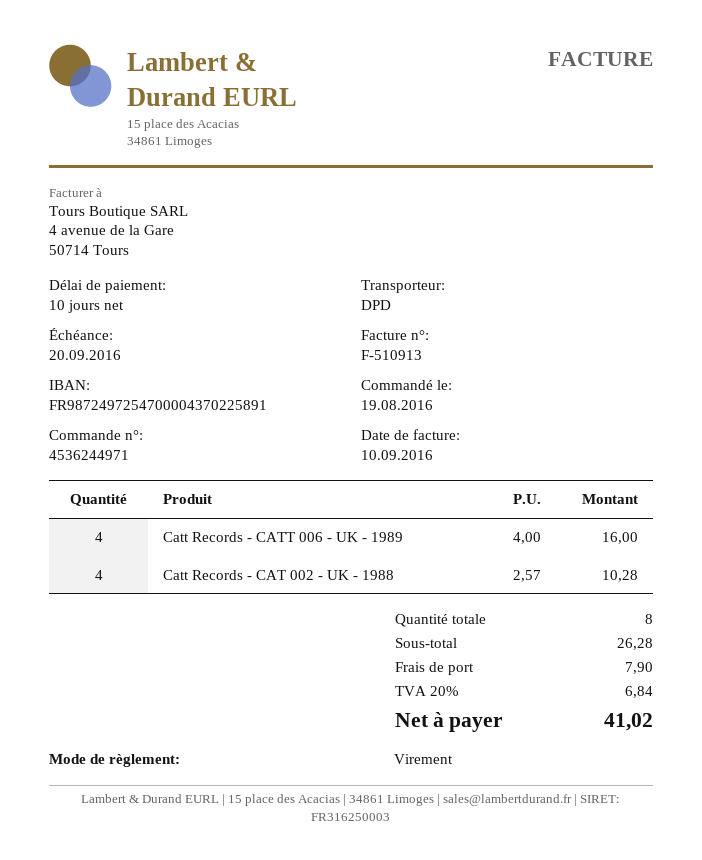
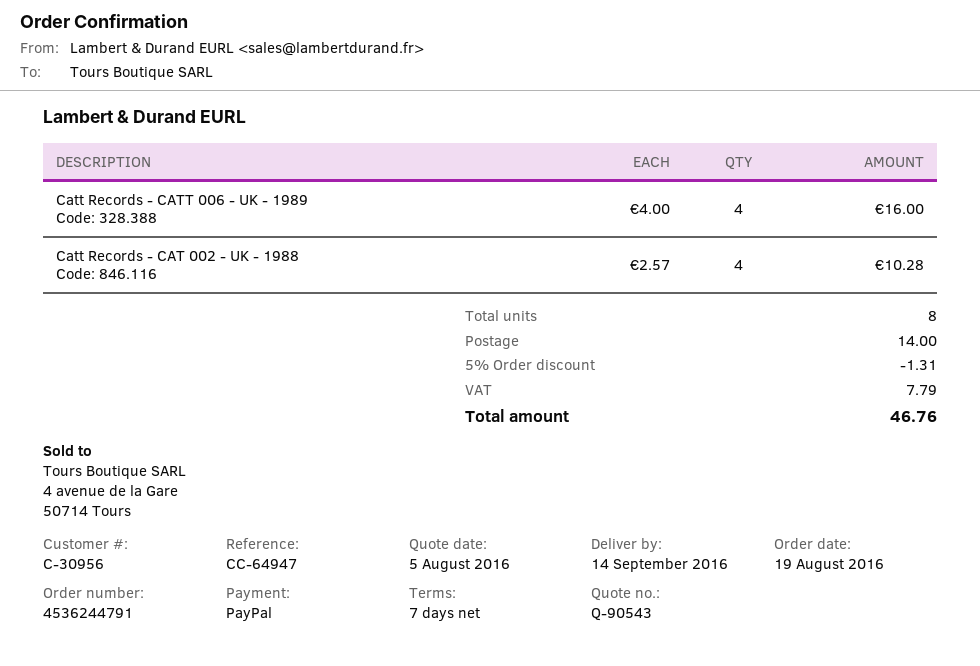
order number: 4536244971 -> 4536244791
payment terms: 10 days -> 7 days
payment method: bank transfer -> PayPal
discount: none -> 5% = 1.31
shipping: 7.90 -> 14.00
tax: 6.84 -> 7.79
total: 41.02 -> 46.76

